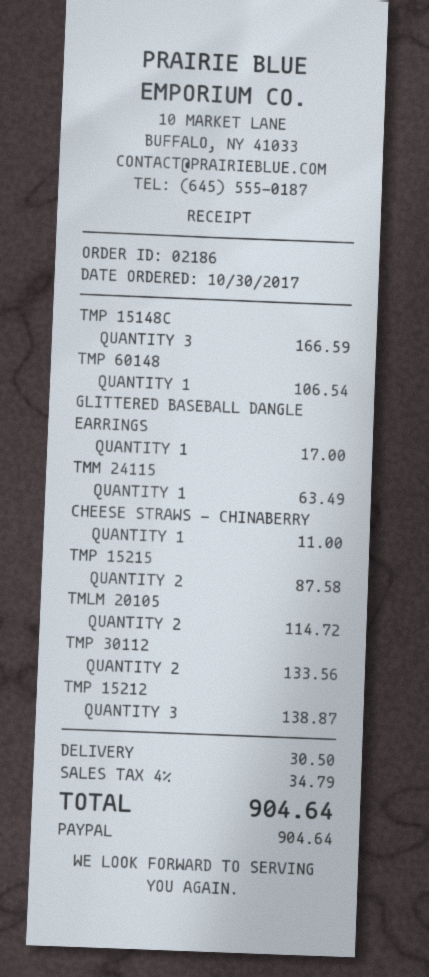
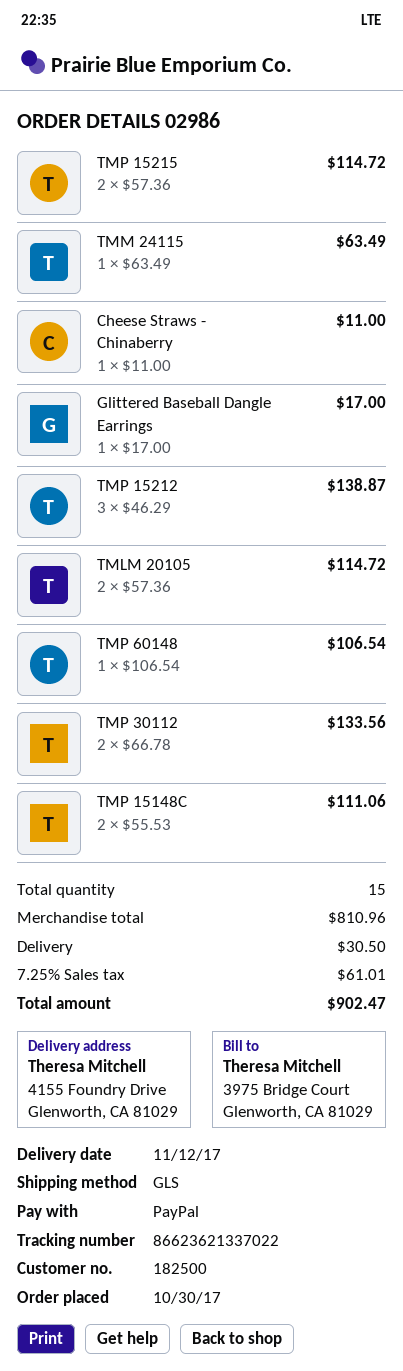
order number: 02186 -> 02986
TMP 15148C: 3 for 166.59 -> 2 for 111.06
TMP 15215: 2 for 87.58 -> 2 for 114.72
tax: 4% = 34.79 -> 7.25% = 61.01
total: 904.64 -> 902.47

